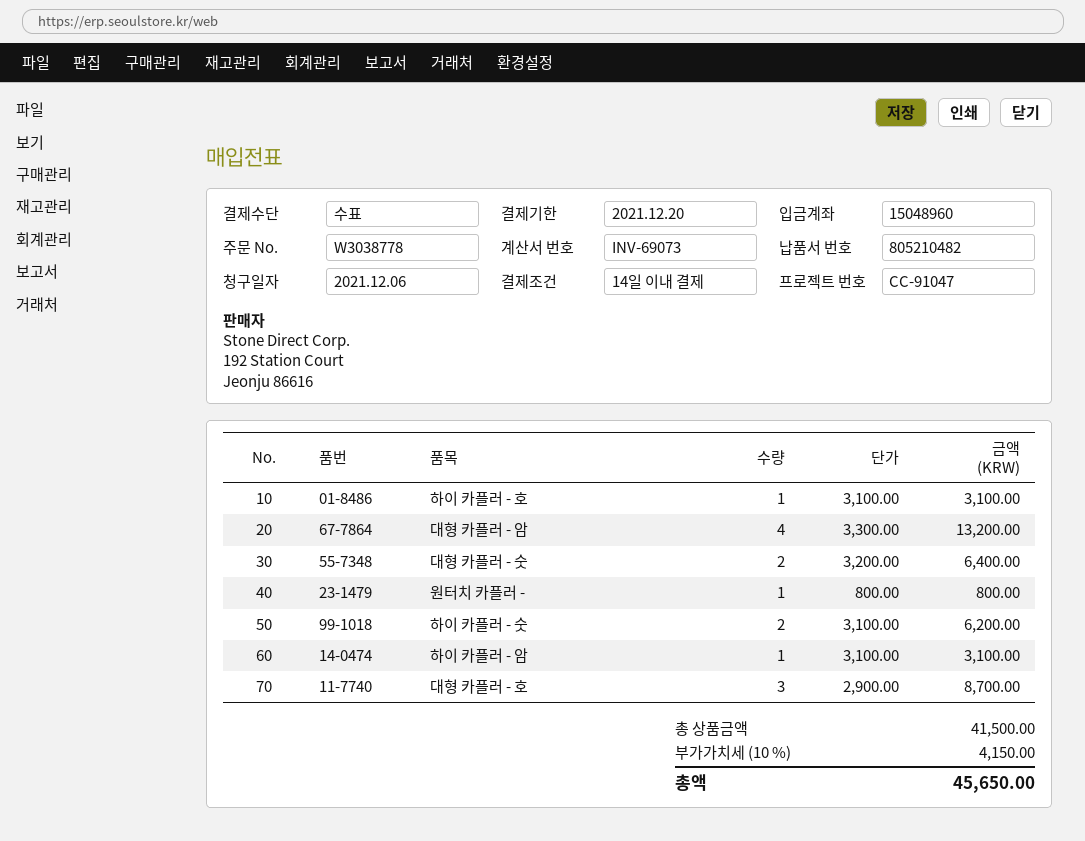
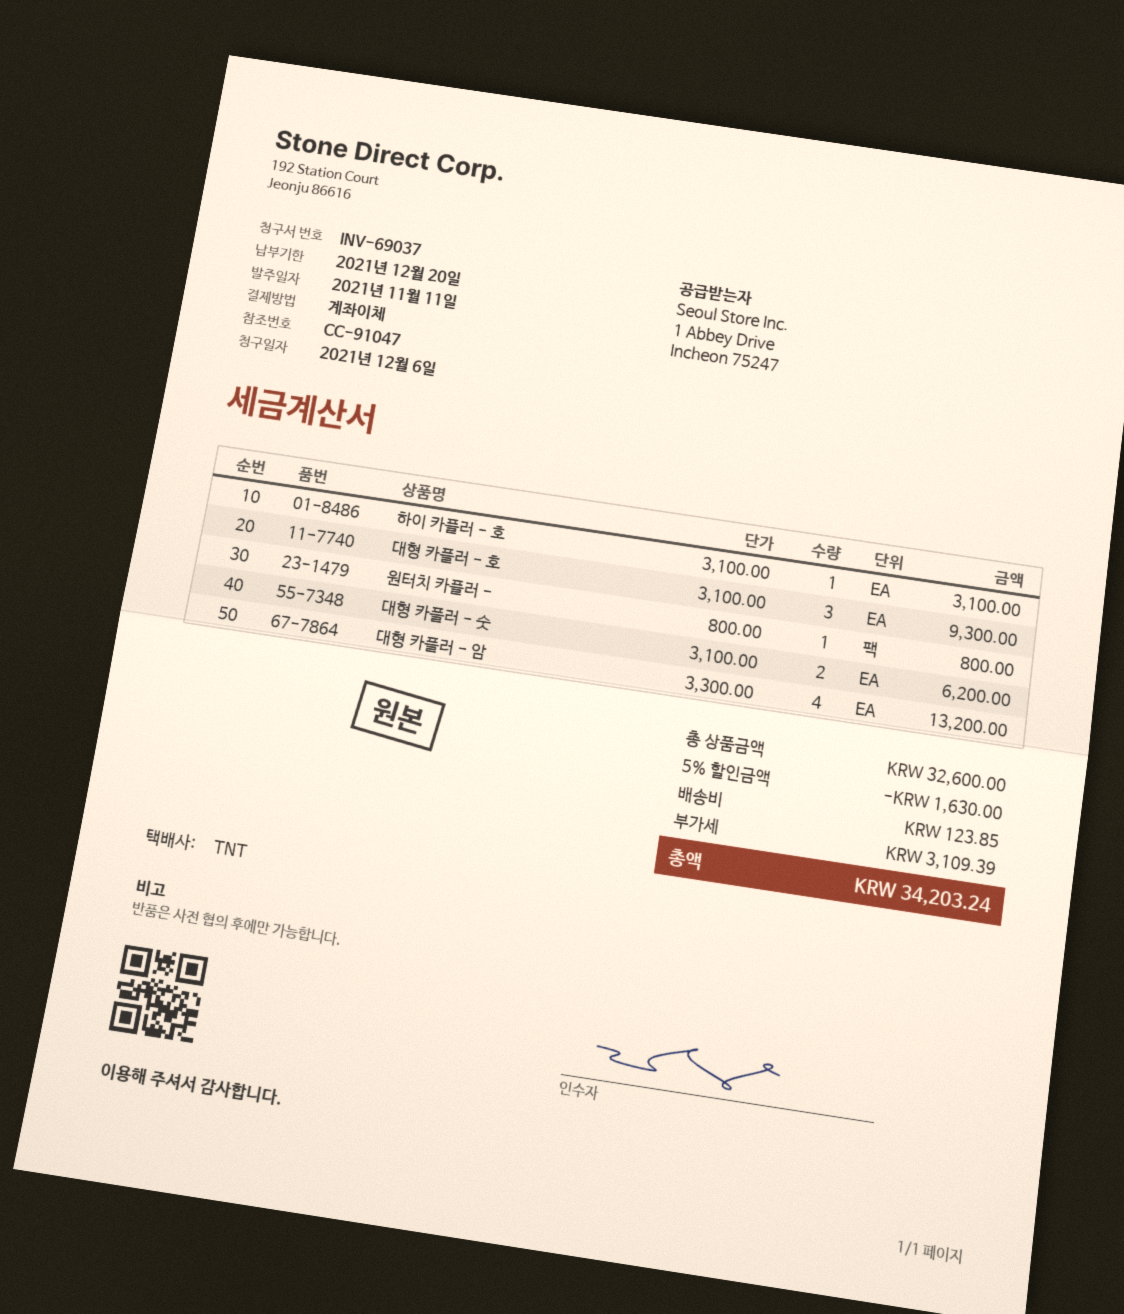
invoice number: INV-69073 -> INV-69037
payment method: cheque -> bank transfer
대형 카플러 - 숫: 2 x 3200.00 = 6400.00 -> 2 x 3100.00 = 6200.00
하이 카플러 - 숫: 2 x 3100.00 = 6200.00 -> none
하이 카플러 - 암: 1 x 3100.00 = 3100.00 -> none
대형 카플러 - 호: 3 x 2900.00 = 8700.00 -> 3 x 3100.00 = 9300.00
subtotal: 41500.00 -> 32600.00
discount: none -> 5% = 1630.00
shipping: none -> 123.85
tax: 4150.00 -> 3109.39
total: 45650.00 -> 34203.24

